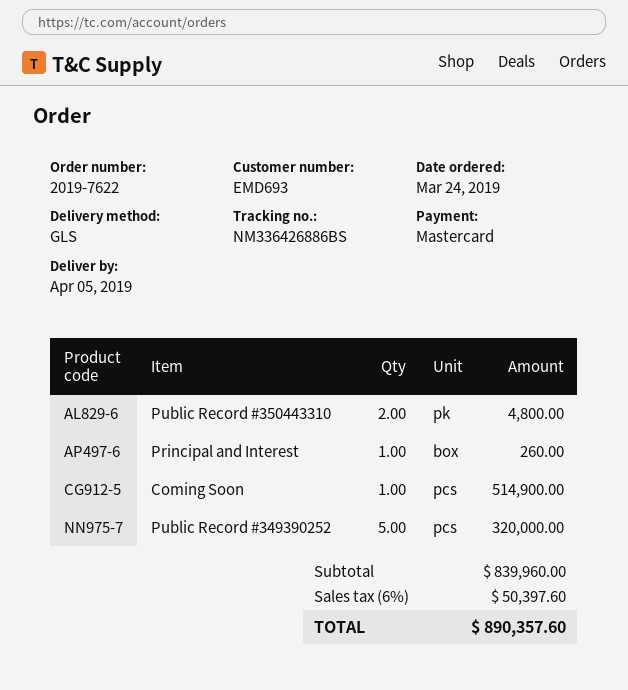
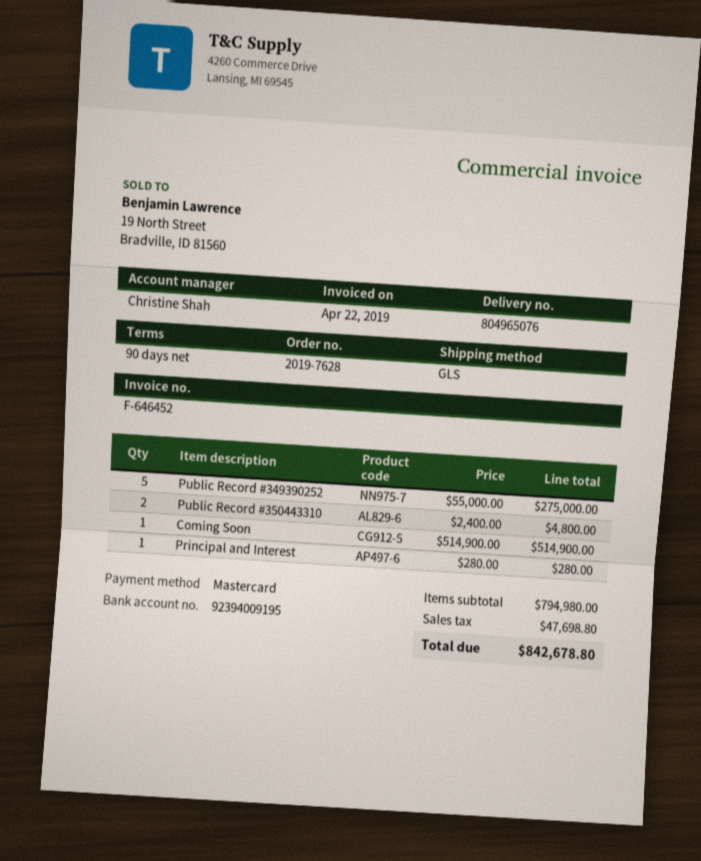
order number: 2019-7622 -> 2019-7628
Principal and Interest: 1 for 260.00 -> 1 for 280.00
Public Record #349390252: 5 for 320000.00 -> 5 for 275000.00
subtotal: 839960.00 -> 794980.00
tax: 50397.60 -> 47698.80
total: 890357.60 -> 842678.80

